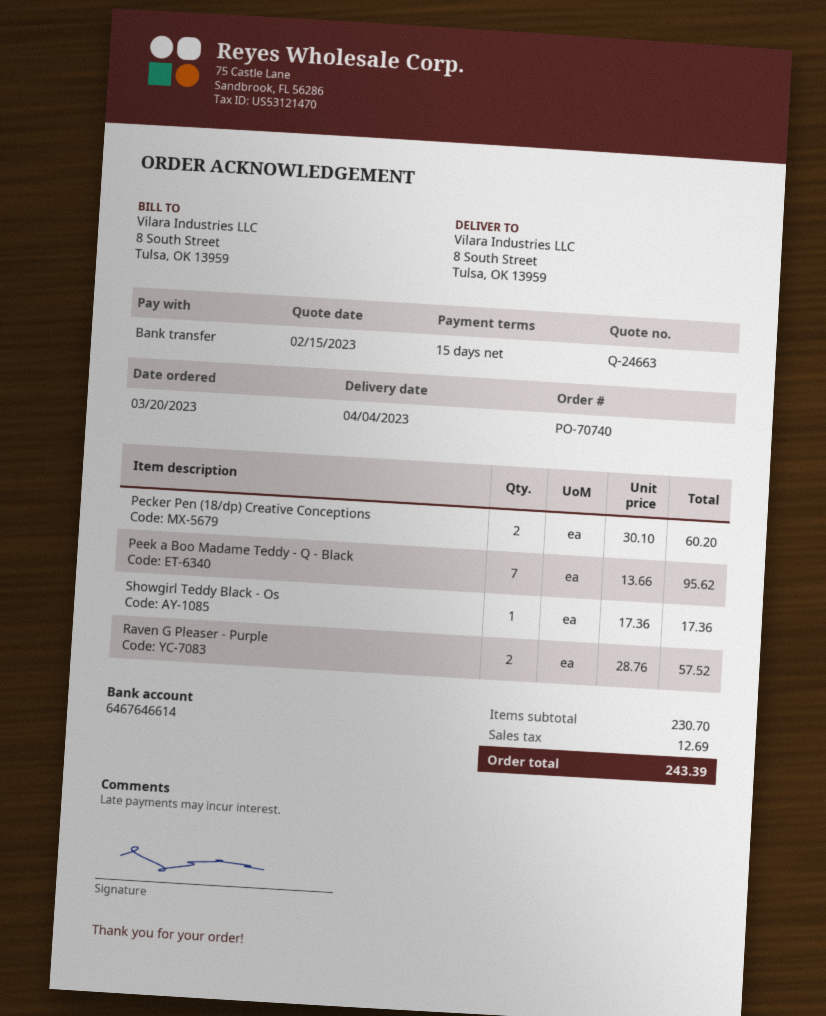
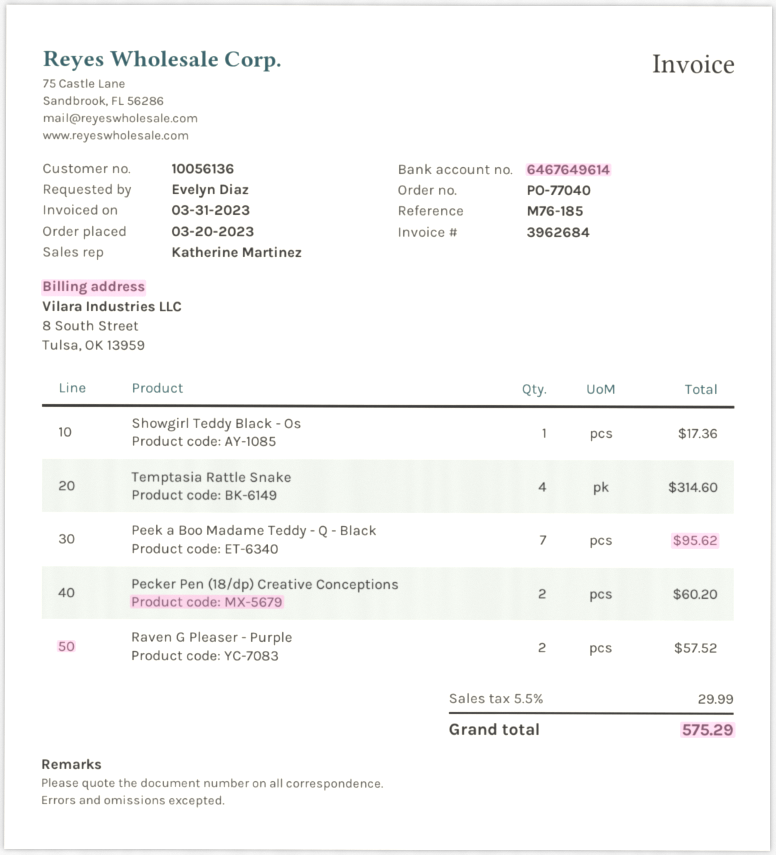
order number: PO-70740 -> PO-77040
bank account: 6467646614 -> 6467649614
Temptasia Rattle Snake: none -> 4 for 314.60
tax: 12.69 -> 29.99
total: 243.39 -> 575.29

